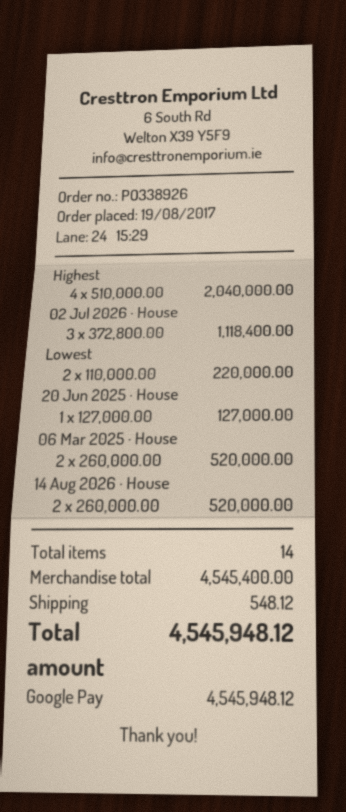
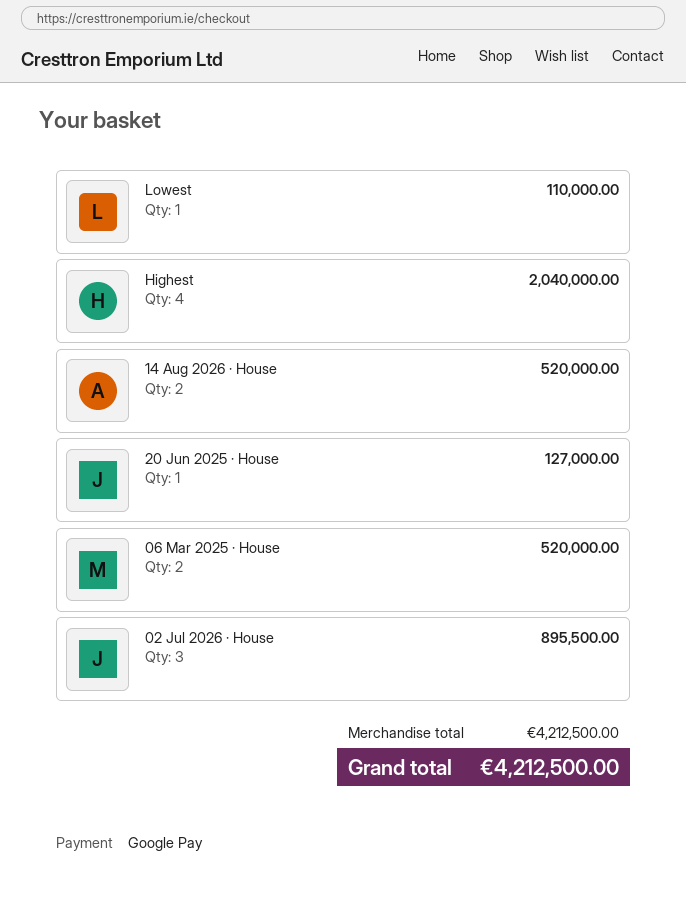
02 Jul 2026 · House: 3 for 1118400.00 -> 3 for 895500.00
Lowest: 2 for 220000.00 -> 1 for 110000.00
subtotal: 4545400.00 -> 4212500.00
shipping: 548.12 -> none
total: 4545948.12 -> 4212500.00

